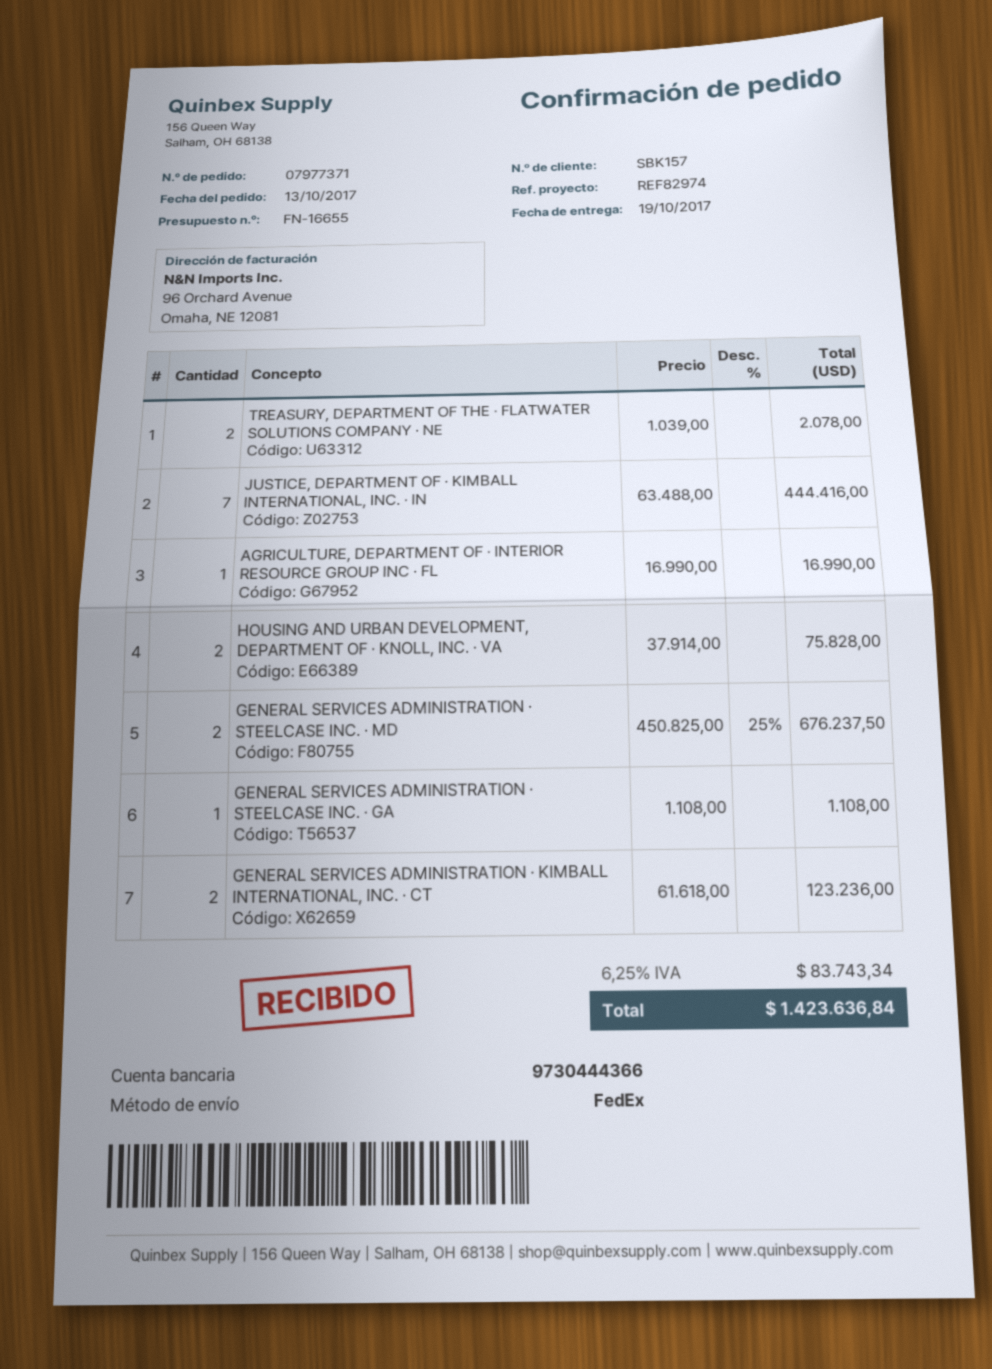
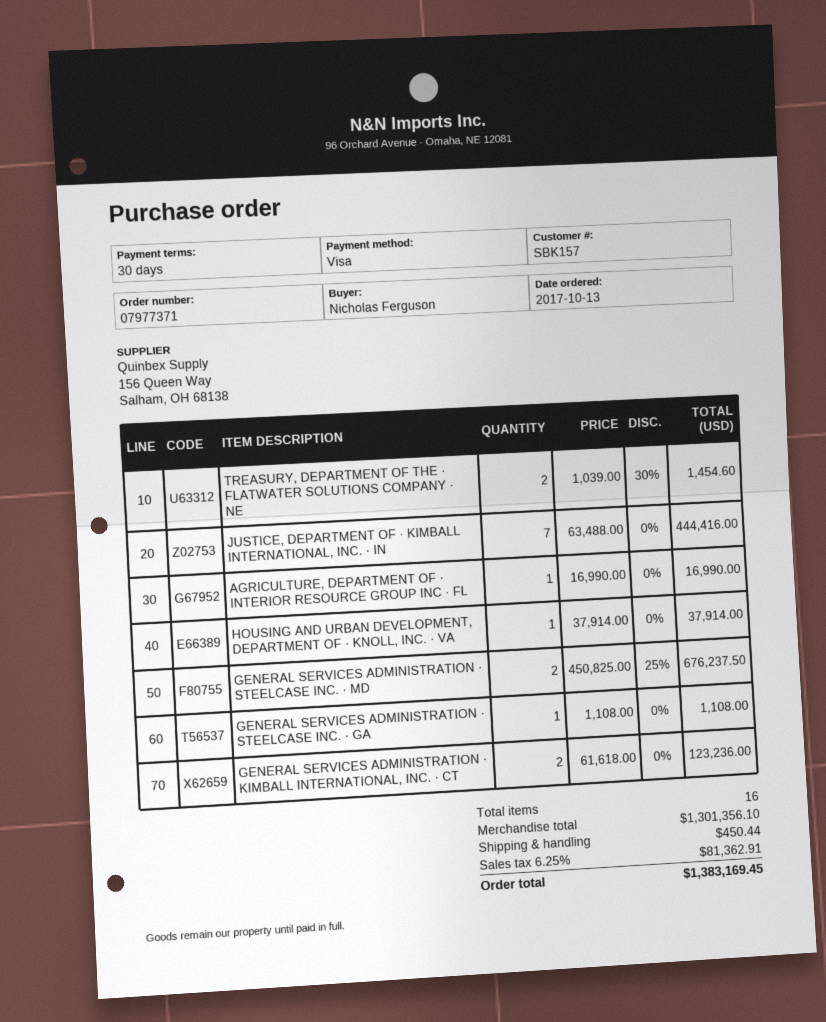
TREASURY, DEPARTMENT OF THE · FLATWATER SOLUTIONS COMPANY · NE: 2 x 1039.00 = 2078.00 -> 2 x 1039.00 - 30% = 1454.60
HOUSING AND URBAN DEVELOPMENT, DEPARTMENT OF · KNOLL, INC. · VA: 2 x 37914.00 = 75828.00 -> 1 x 37914.00 = 37914.00
shipping: none -> 450.44
tax: 6.25% = 83743.34 -> 6.25% = 81362.91
total: 1423636.84 -> 1383169.45

